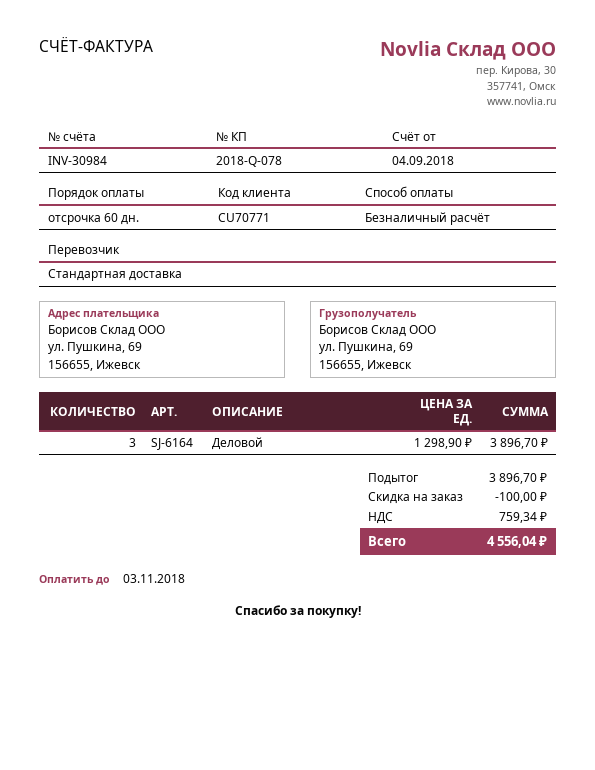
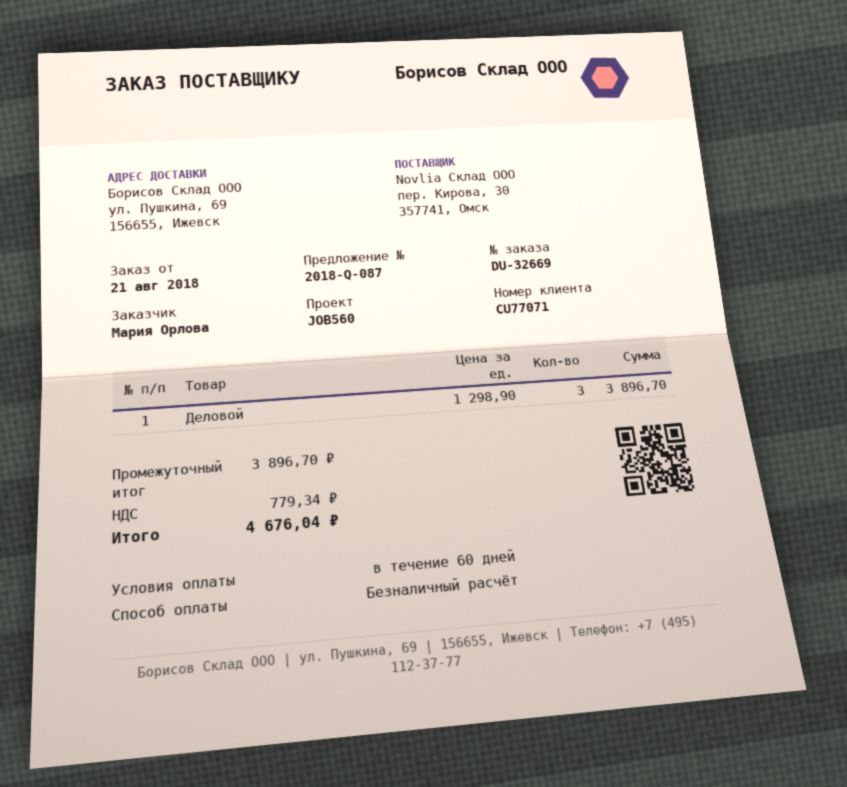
quote number: 2018-Q-078 -> 2018-Q-087
customer number: CU70771 -> CU77071
discount: 100.00 -> none
tax: 759.34 -> 779.34
total: 4556.04 -> 4676.04

